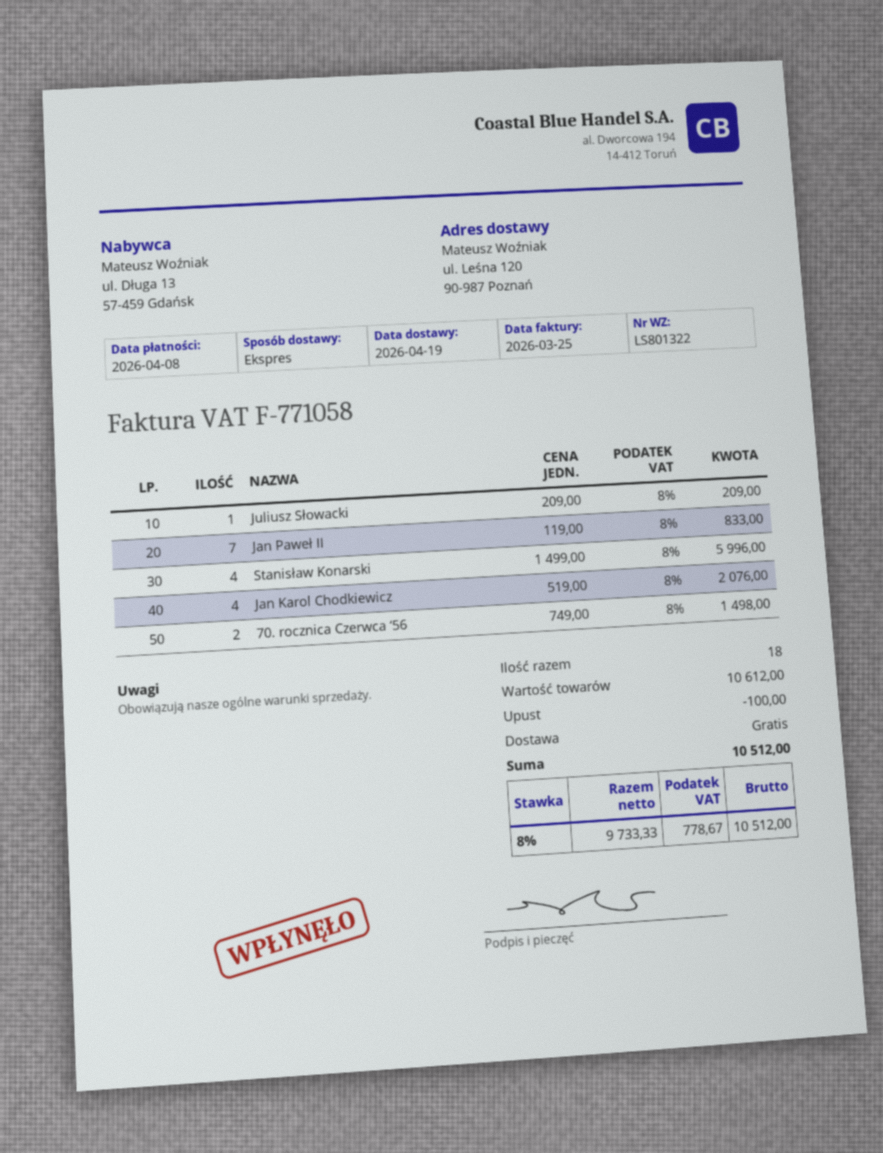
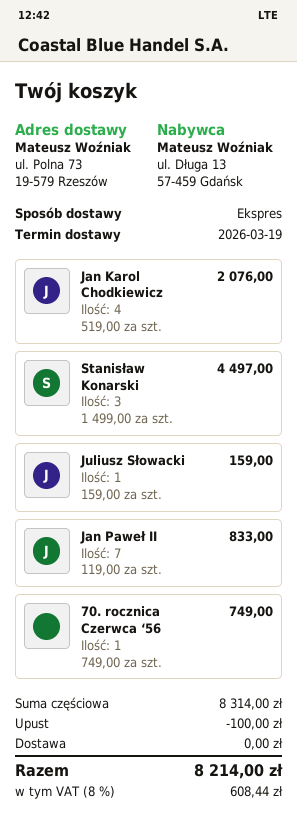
delivery date: 2026-04-19 -> 2026-03-19
ship to: ul. Leśna 120, 90-987 Poznań -> ul. Polna 73, 19-579 Rzeszów
Juliusz Słowacki: 1 x 209.00 = 209.00 -> 1 x 159.00 = 159.00
Stanisław Konarski: 4 x 1499.00 = 5996.00 -> 3 x 1499.00 = 4497.00
70. rocznica Czerwca ‘56: 2 x 749.00 = 1498.00 -> 1 x 749.00 = 749.00
subtotal: 10612.00 -> 8314.00
tax: 8% = 778.67 -> 8% = 608.44
total: 10512.00 -> 8214.00

